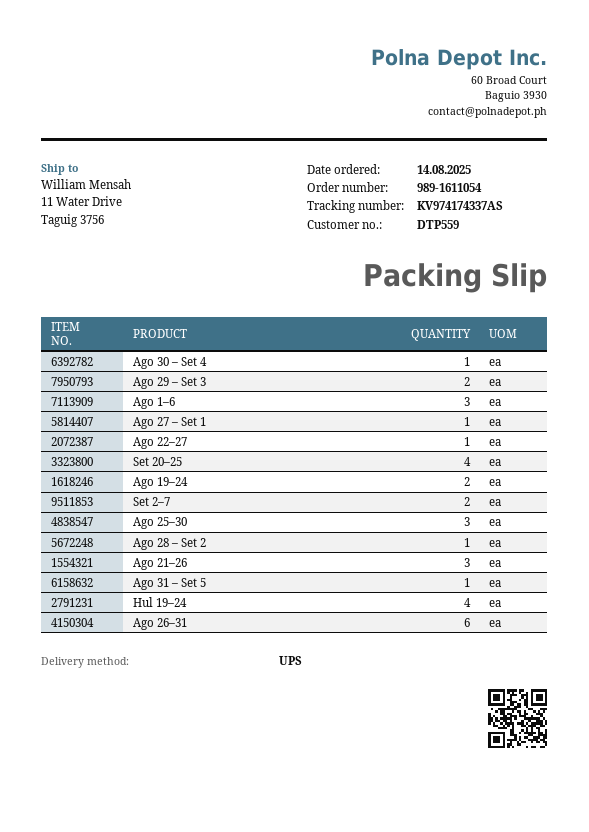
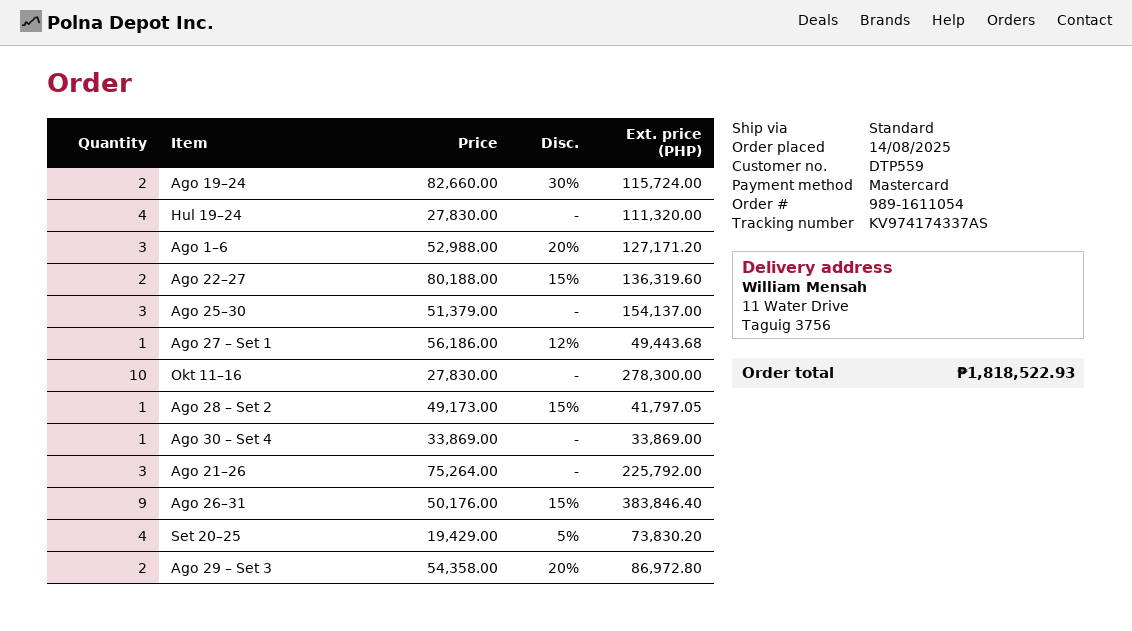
shipping method: UPS -> standard
Ago 22–27: 1 -> 2
Set 2–7: 2 -> none
Ago 31 – Set 5: 1 -> none
Ago 26–31: 6 -> 9
Okt 11–16: none -> 10

